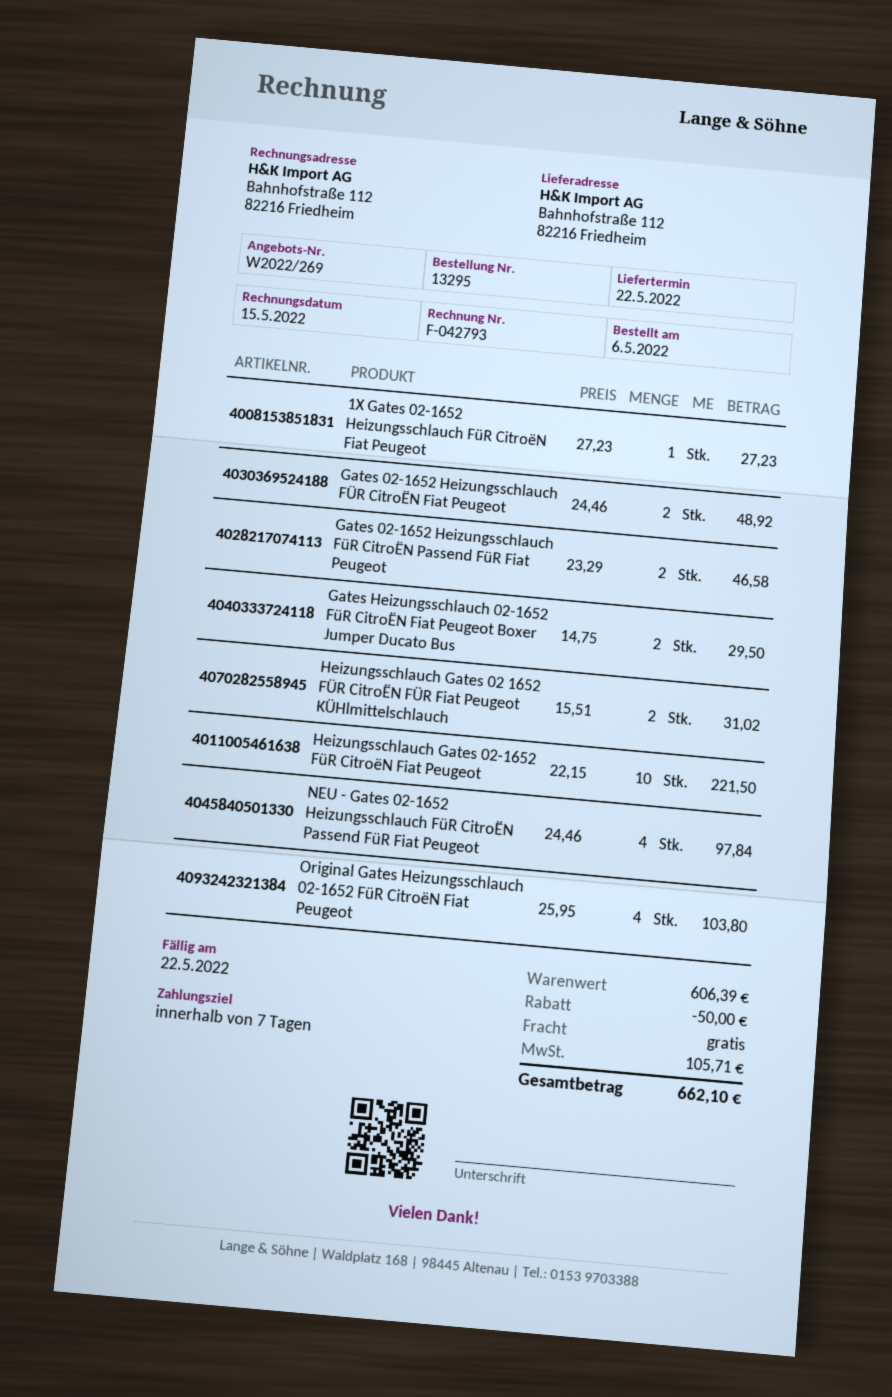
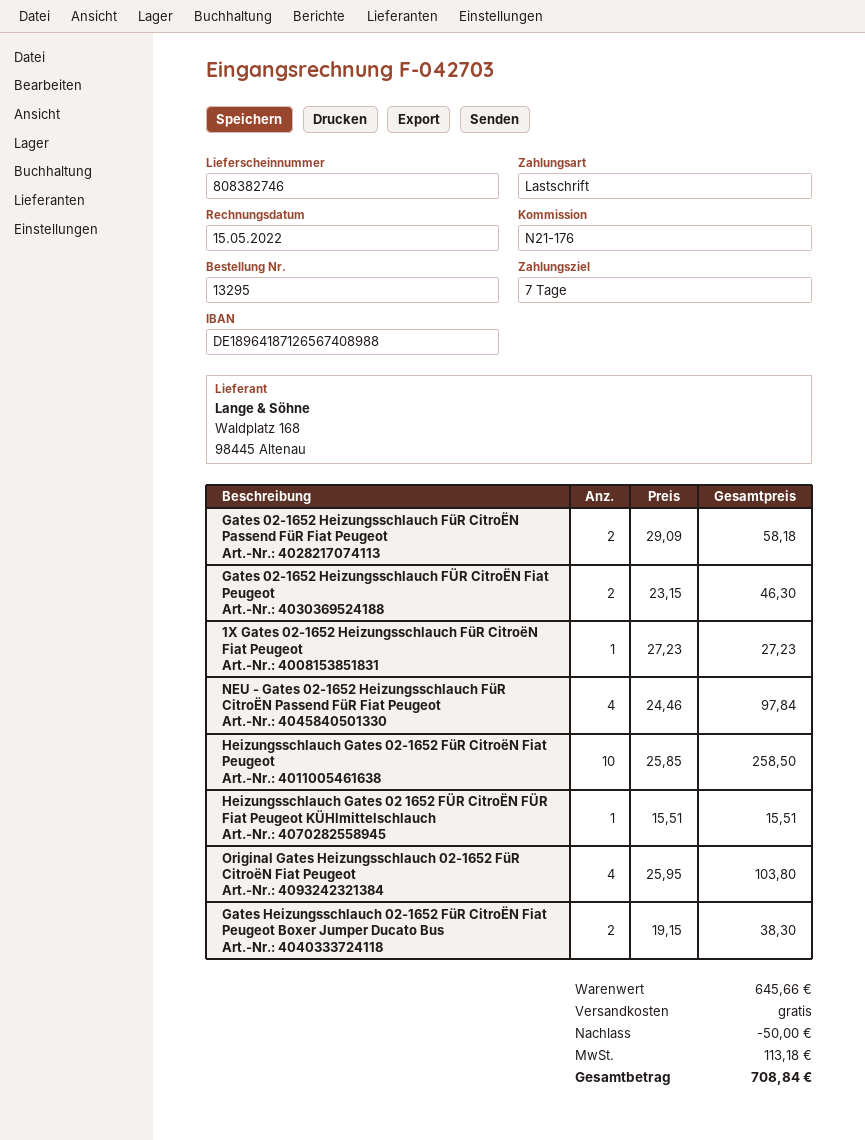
invoice number: F-042793 -> F-042703
Gates 02-1652 Heizungsschlauch FÜR CitroËN Fiat Peugeot: 2 x 24.46 = 48.92 -> 2 x 23.15 = 46.30
Gates 02-1652 Heizungsschlauch FüR CitroËN Passend FüR Fiat Peugeot: 2 x 23.29 = 46.58 -> 2 x 29.09 = 58.18
Gates Heizungsschlauch 02-1652 FüR CitroËN Fiat Peugeot Boxer Jumper Ducato Bus: 2 x 14.75 = 29.50 -> 2 x 19.15 = 38.30
Heizungsschlauch Gates 02 1652 FÜR CitroËN FÜR Fiat Peugeot KÜHlmittelschlauch: 2 x 15.51 = 31.02 -> 1 x 15.51 = 15.51
Heizungsschlauch Gates 02-1652 FüR CitroëN Fiat Peugeot: 10 x 22.15 = 221.50 -> 10 x 25.85 = 258.50
subtotal: 606.39 -> 645.66
tax: 105.71 -> 113.18
total: 662.10 -> 708.84

